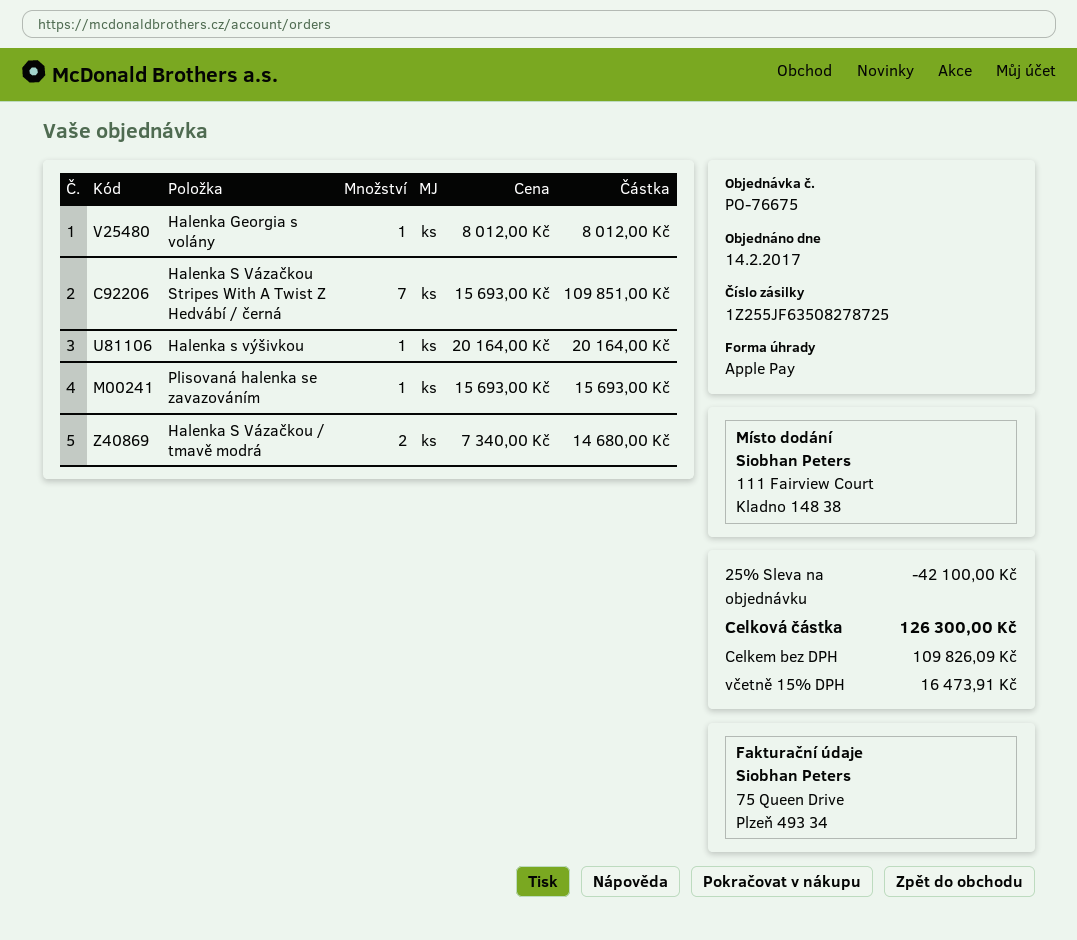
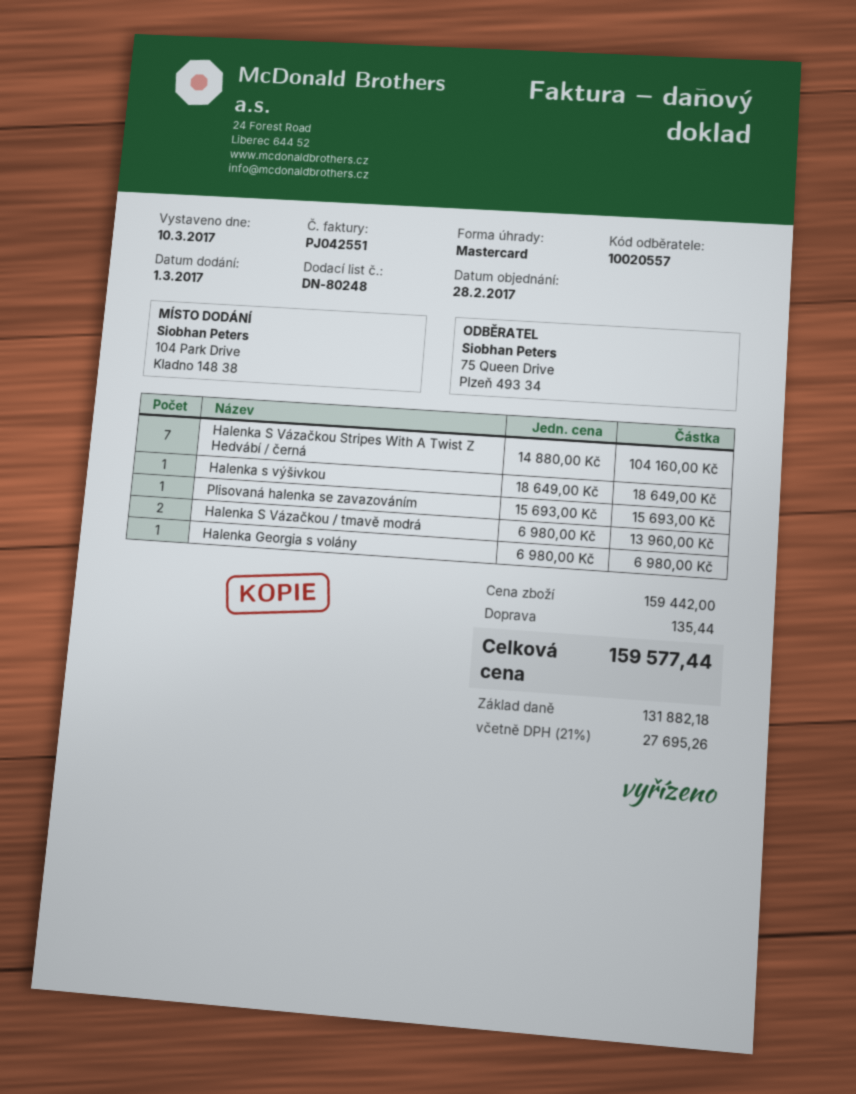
order date: 2017-02-14 -> 2017-02-28
payment method: Apple Pay -> Mastercard
ship to: 111 Fairview Court, Kladno 148 38 -> 104 Park Drive, Kladno 148 38
Halenka Georgia s volány: 1 x 8012.00 = 8012.00 -> 1 x 6980.00 = 6980.00
Halenka S Vázačkou Stripes With A Twist Z Hedvábí / černá: 7 x 15693.00 = 109851.00 -> 7 x 14880.00 = 104160.00
Halenka s výšivkou: 1 x 20164.00 = 20164.00 -> 1 x 18649.00 = 18649.00
Halenka S Vázačkou / tmavě modrá: 2 x 7340.00 = 14680.00 -> 2 x 6980.00 = 13960.00
discount: 25% = 42100.00 -> none
shipping: none -> 135.44
net: 109826.09 -> 131882.18
tax: 15% = 16473.91 -> 21% = 27695.26
total: 126300.00 -> 159577.44

